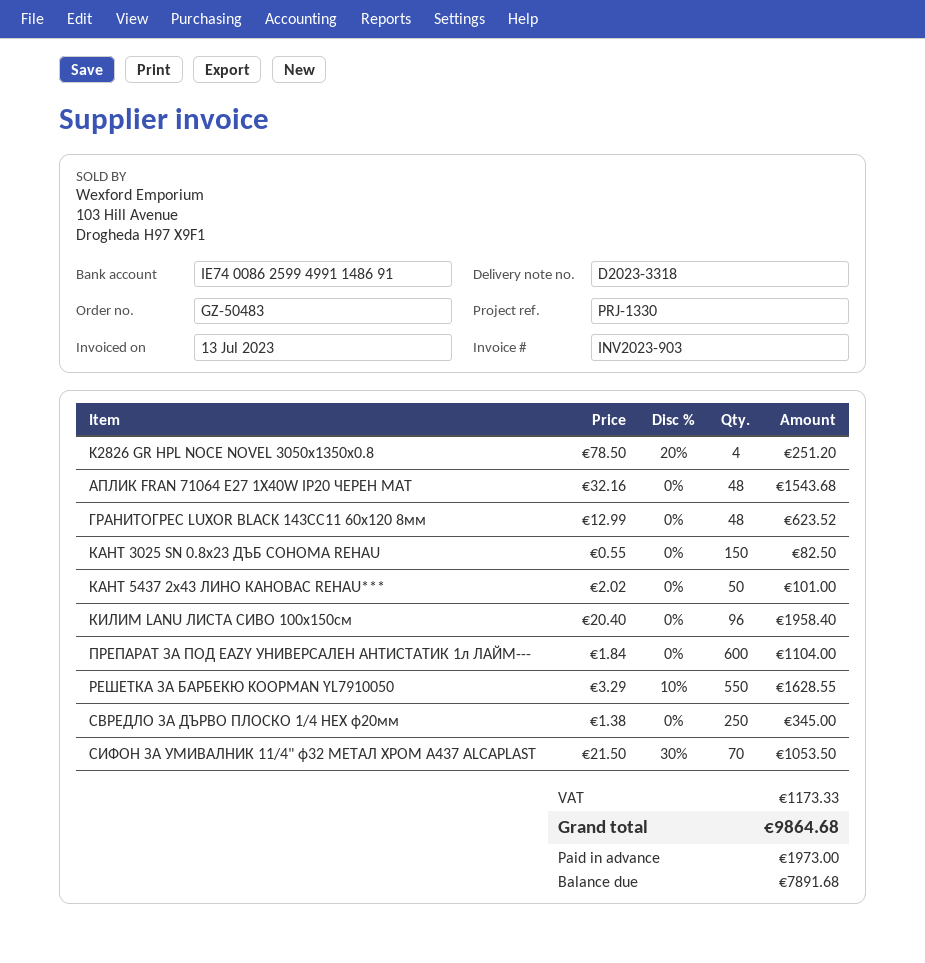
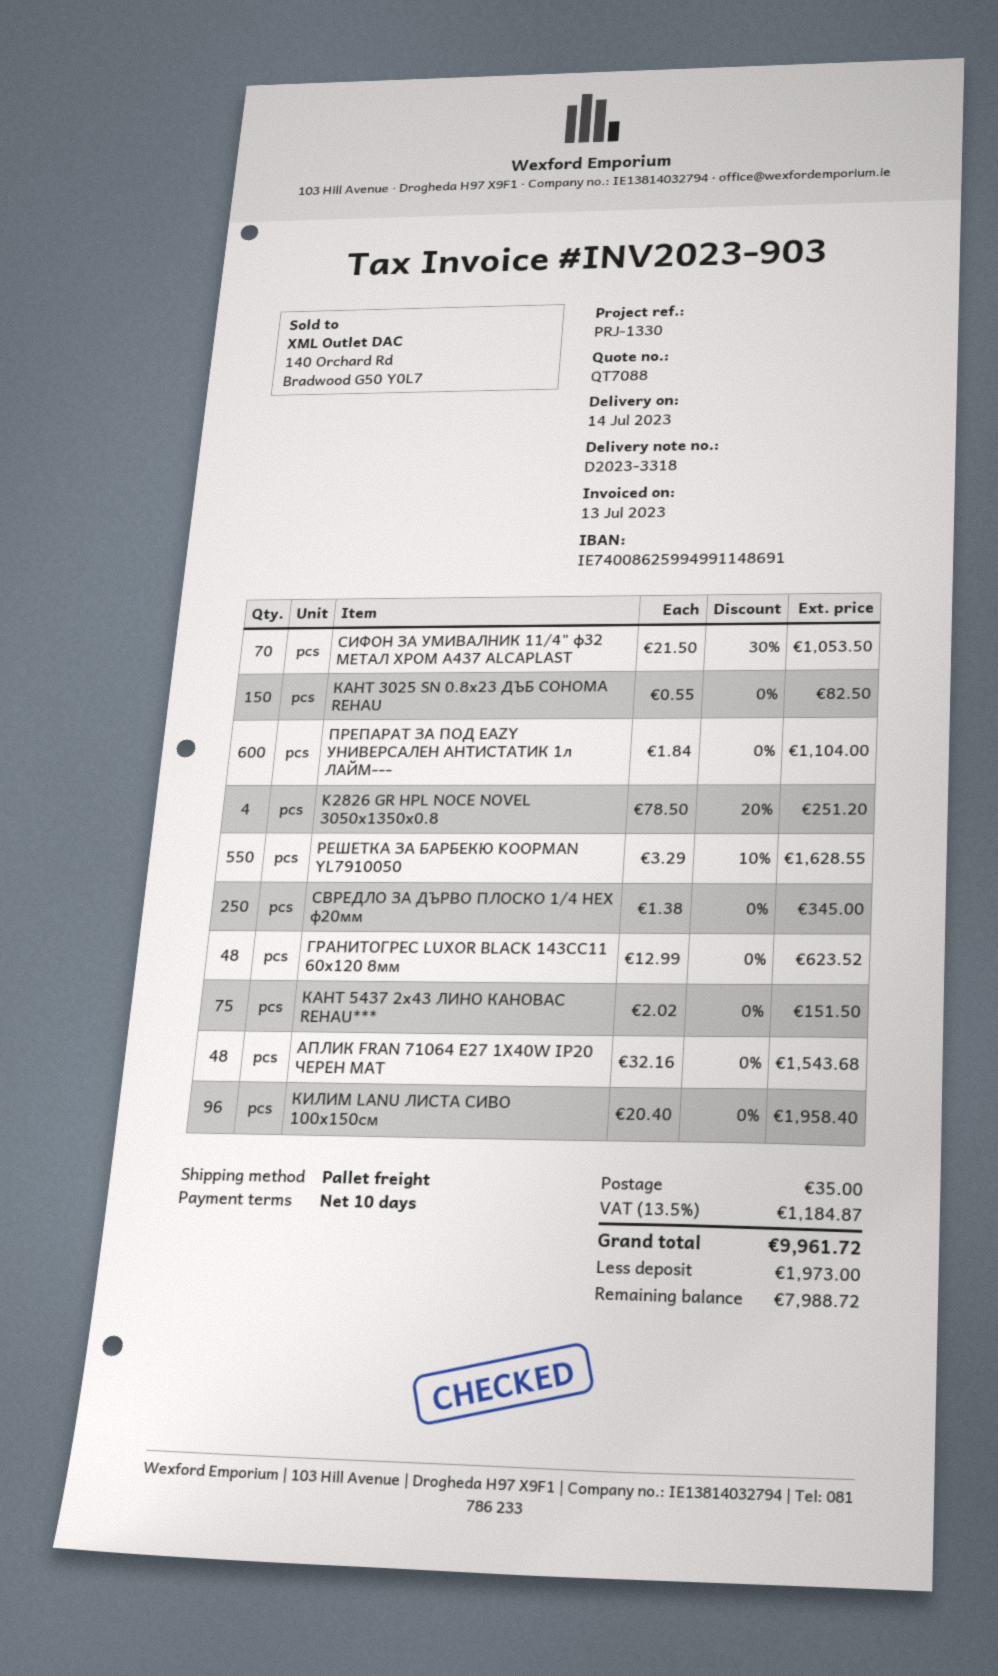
КАНТ 5437 2х43 ЛИНО КАНОВАС REHAU***: 50 x 2.02 = 101.00 -> 75 x 2.02 = 151.50
shipping: none -> 35.00
tax: 1173.33 -> 1184.87
total: 9864.68 -> 9961.72
balance: 7891.68 -> 7988.72

